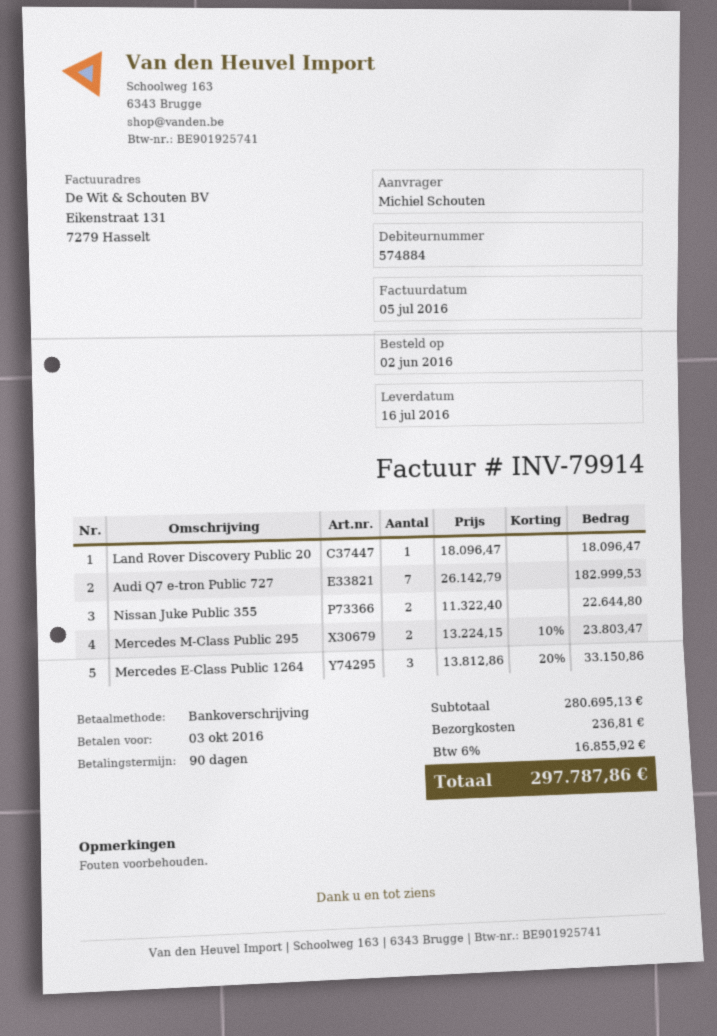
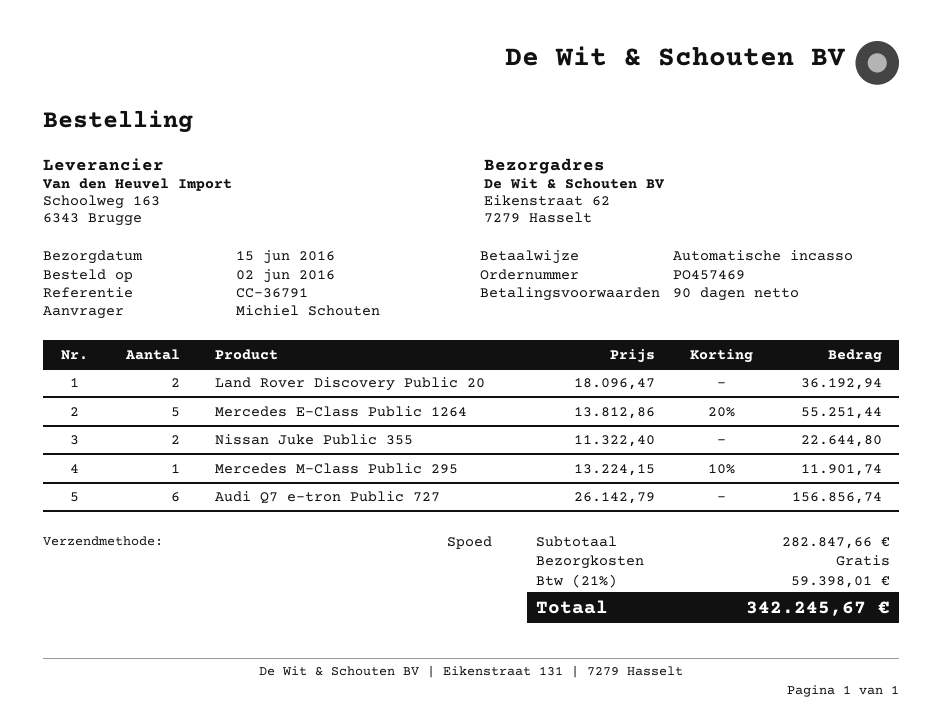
delivery date: 2016-07-16 -> 2016-06-15
payment method: bank transfer -> direct debit
Land Rover Discovery Public 20: 1 x 18096.47 = 18096.47 -> 2 x 18096.47 = 36192.94
Audi Q7 e-tron Public 727: 7 x 26142.79 = 182999.53 -> 6 x 26142.79 = 156856.74
Mercedes M-Class Public 295: 2 x 13224.15 - 10% = 23803.47 -> 1 x 13224.15 - 10% = 11901.74
Mercedes E-Class Public 1264: 3 x 13812.86 - 20% = 33150.86 -> 5 x 13812.86 - 20% = 55251.44
subtotal: 280695.13 -> 282847.66
shipping: 236.81 -> 0.00
tax: 6% = 16855.92 -> 21% = 59398.01
total: 297787.86 -> 342245.67

